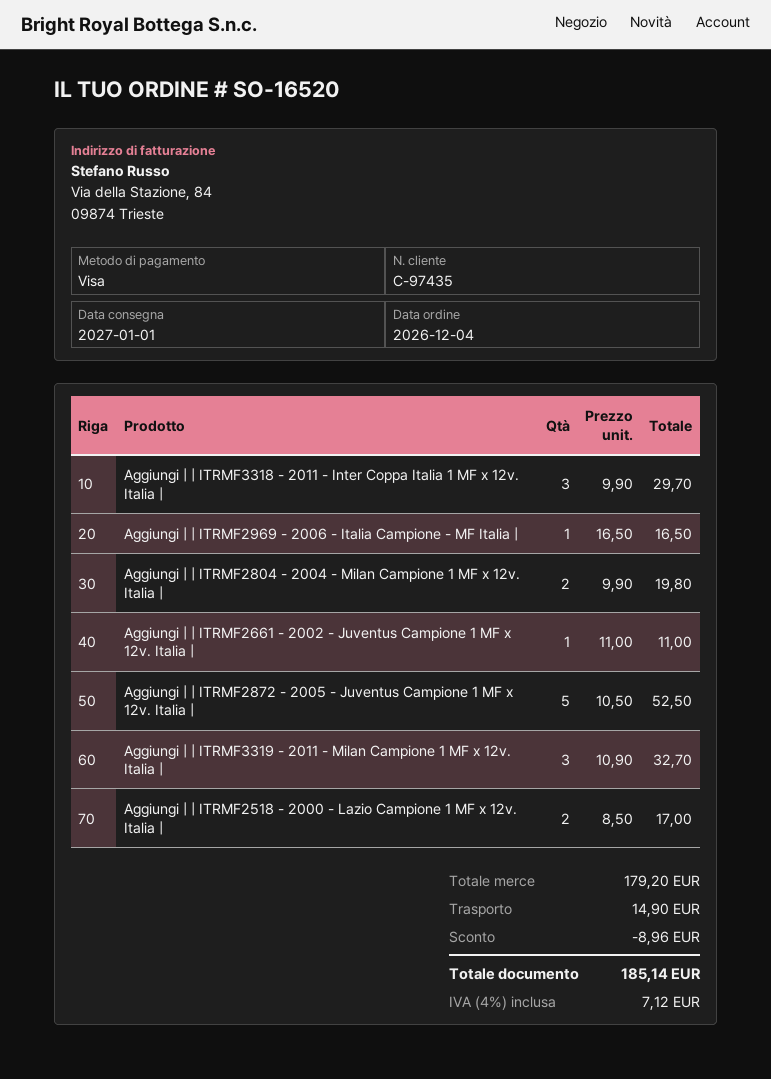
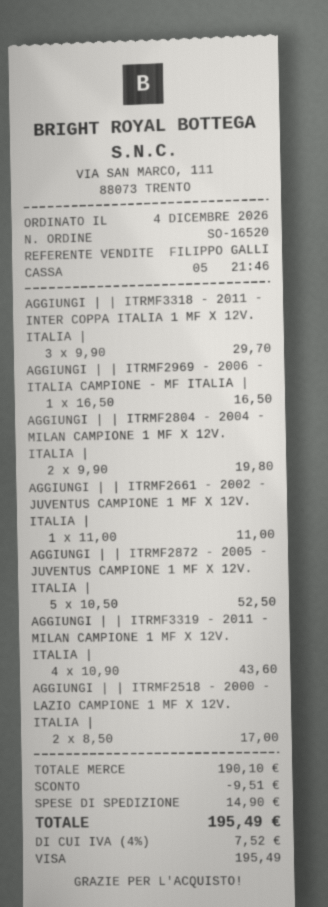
Aggiungi | | ITRMF3319 - 2011 - Milan Campione 1 MF x 12v. Italia |: 3 x 10.90 = 32.70 -> 4 x 10.90 = 43.60
subtotal: 179.20 -> 190.10
discount: 8.96 -> 9.51
tax: 4% = 7.12 -> 4% = 7.52
total: 185.14 -> 195.49

